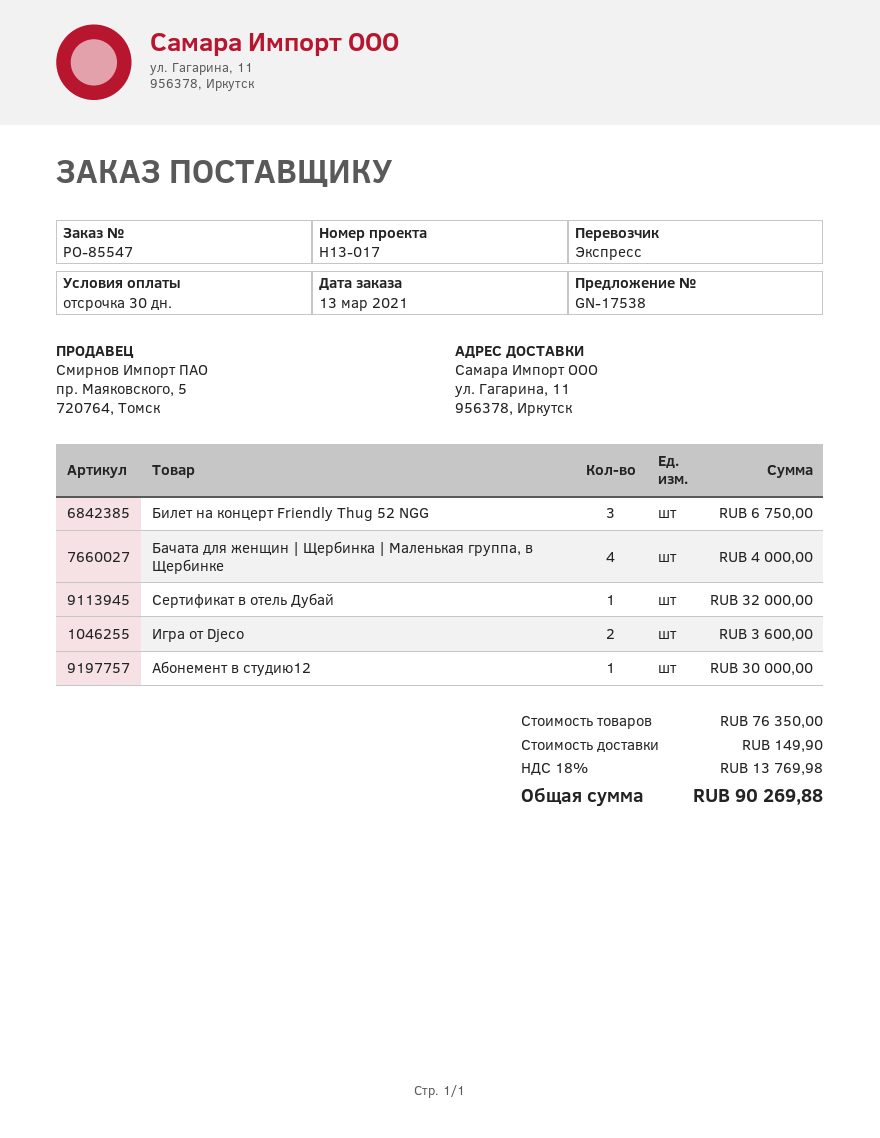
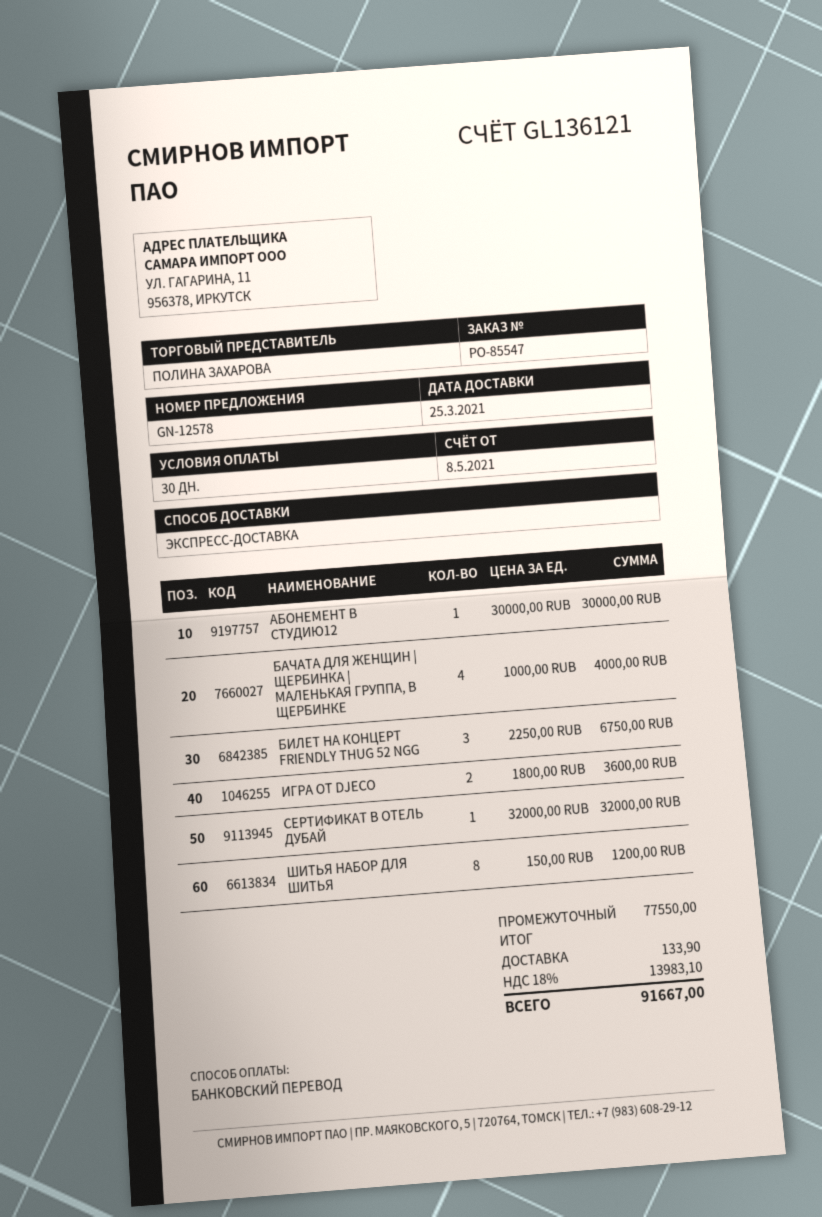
quote number: GN-17538 -> GN-12578
ШИТЬЯ НАБОР ДЛЯ ШИТЬЯ: none -> 8 for 1200.00
subtotal: 76350.00 -> 77550.00
shipping: 149.90 -> 133.90
tax: 18% = 13769.98 -> 18% = 13983.10
total: 90269.88 -> 91667.00

